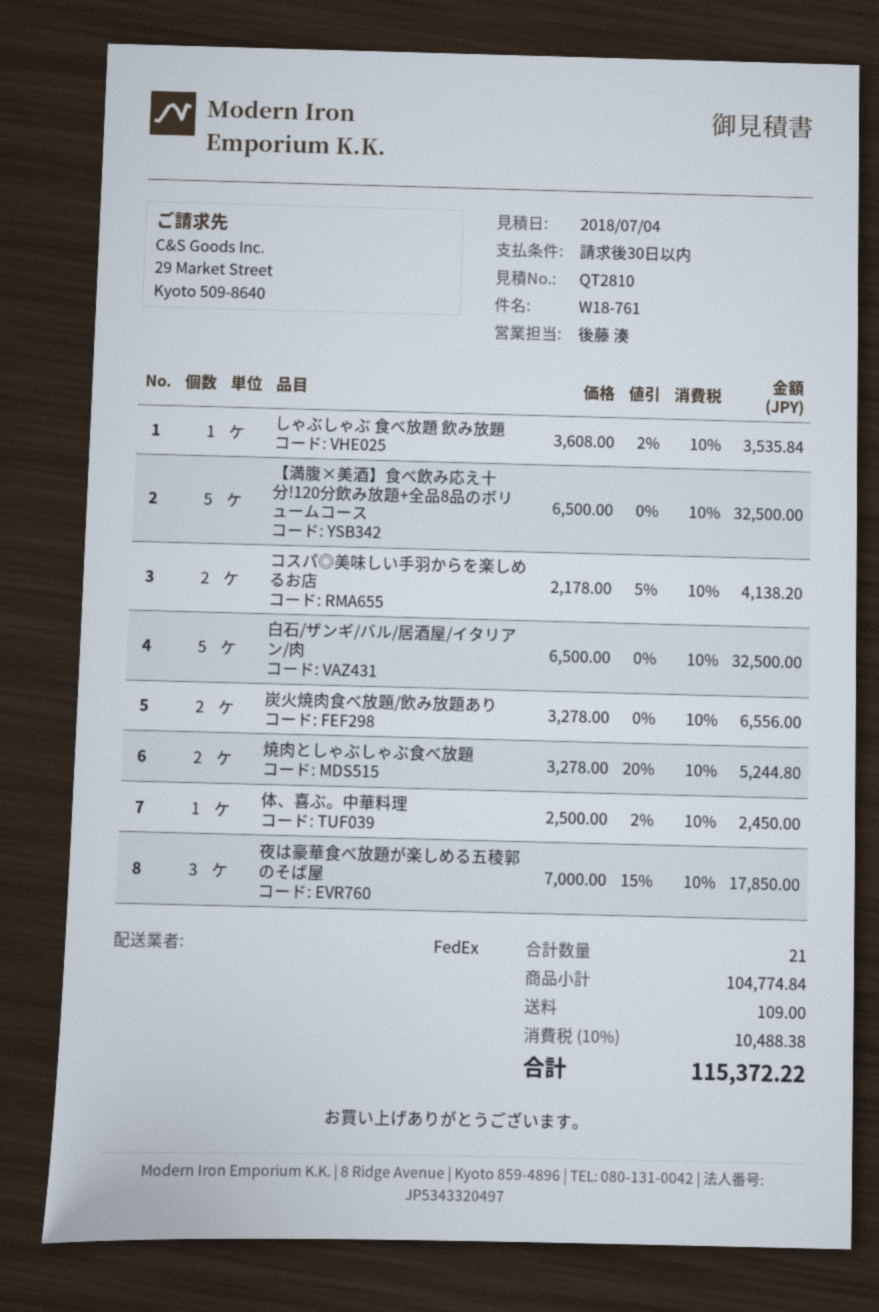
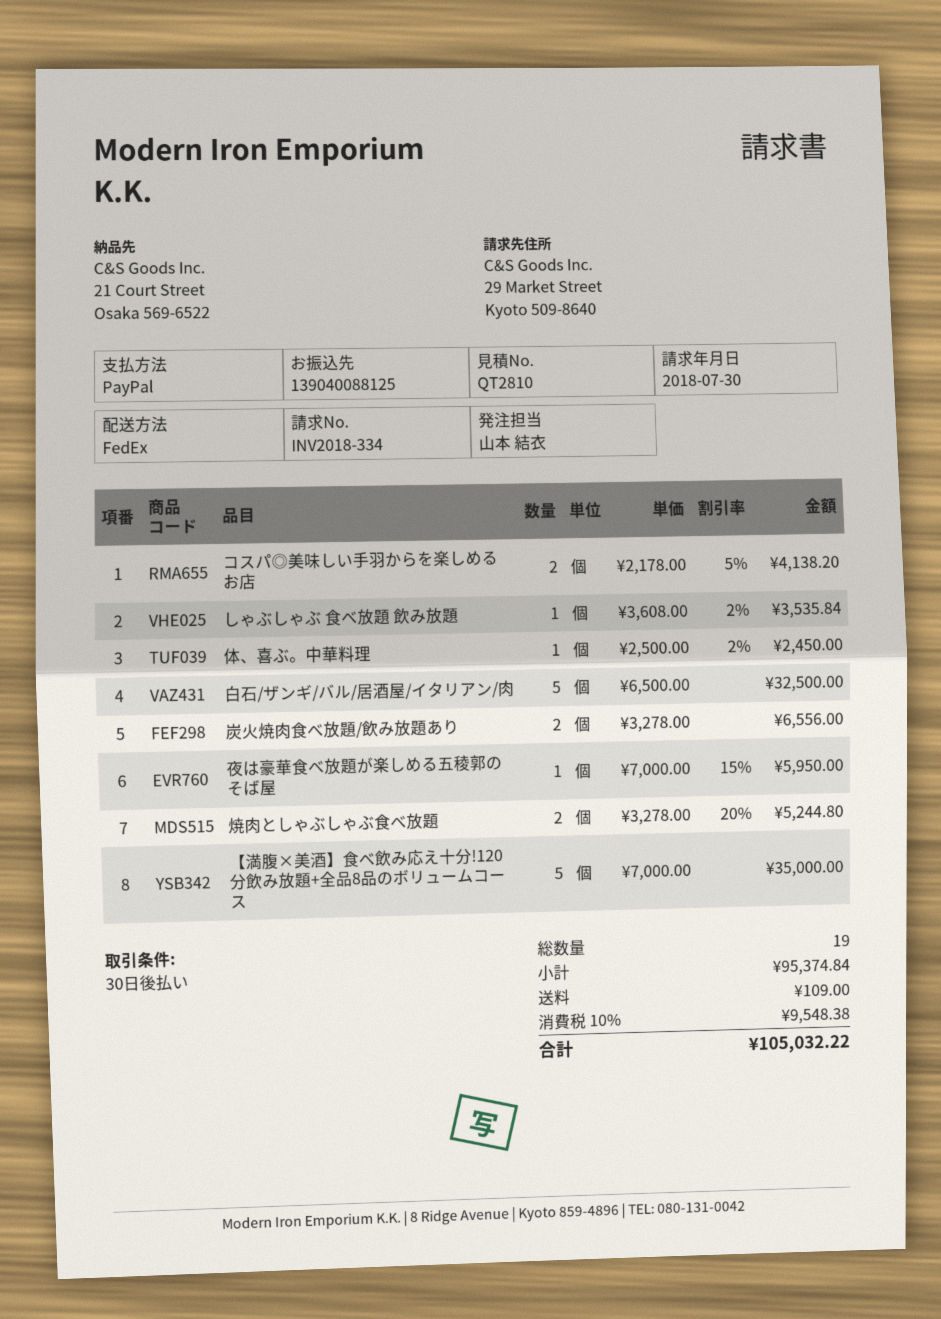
【満腹×美酒】食べ飲み応え十分!120分飲み放題+全品8品のボリュームコース: 5 x 6500.00 = 32500.00 -> 5 x 7000.00 = 35000.00
夜は豪華食べ放題が楽しめる五稜郭のそば屋: 3 x 7000.00 - 15% = 17850.00 -> 1 x 7000.00 - 15% = 5950.00
total quantity: 21 -> 19
subtotal: 104774.84 -> 95374.84
tax: 10% = 10488.38 -> 10% = 9548.38
total: 115372.22 -> 105032.22

